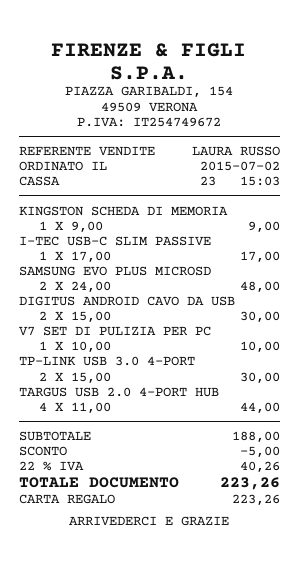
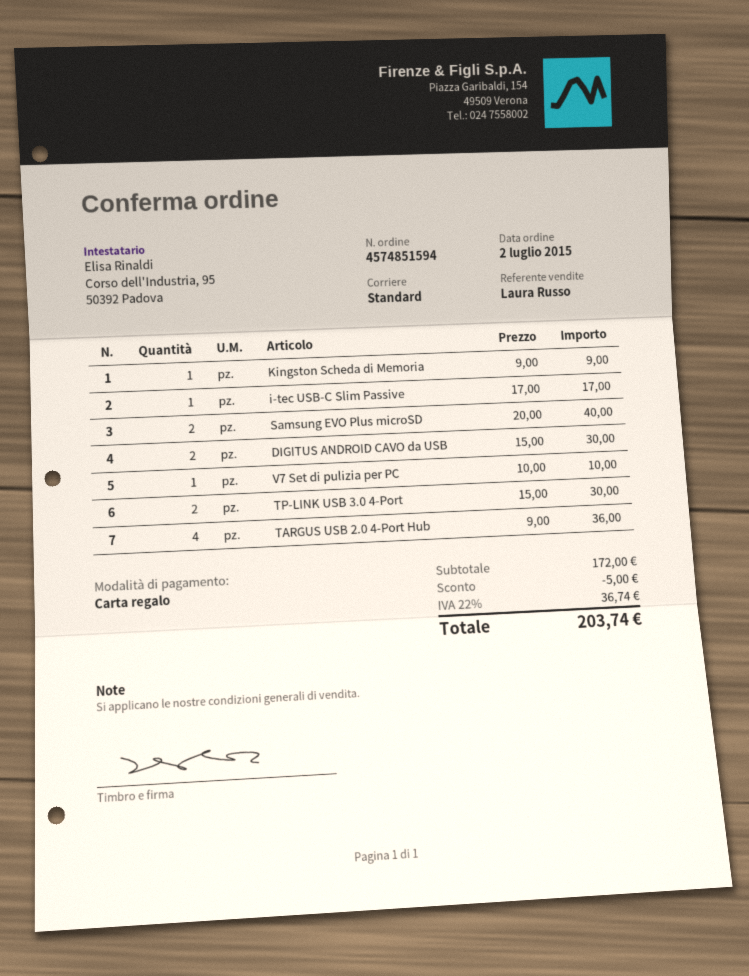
SAMSUNG EVO PLUS MICROSD: 2 x 24.00 = 48.00 -> 2 x 20.00 = 40.00
TARGUS USB 2.0 4-PORT HUB: 4 x 11.00 = 44.00 -> 4 x 9.00 = 36.00
subtotal: 188.00 -> 172.00
tax: 22% = 40.26 -> 22% = 36.74
total: 223.26 -> 203.74

